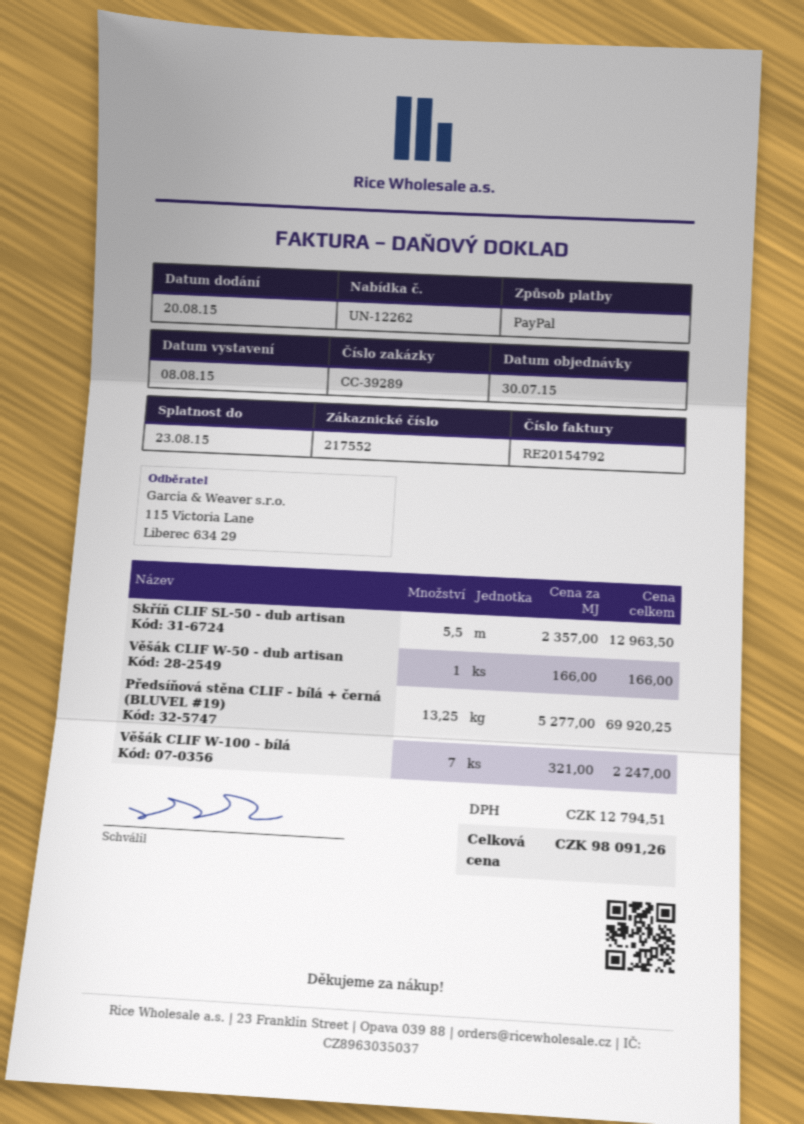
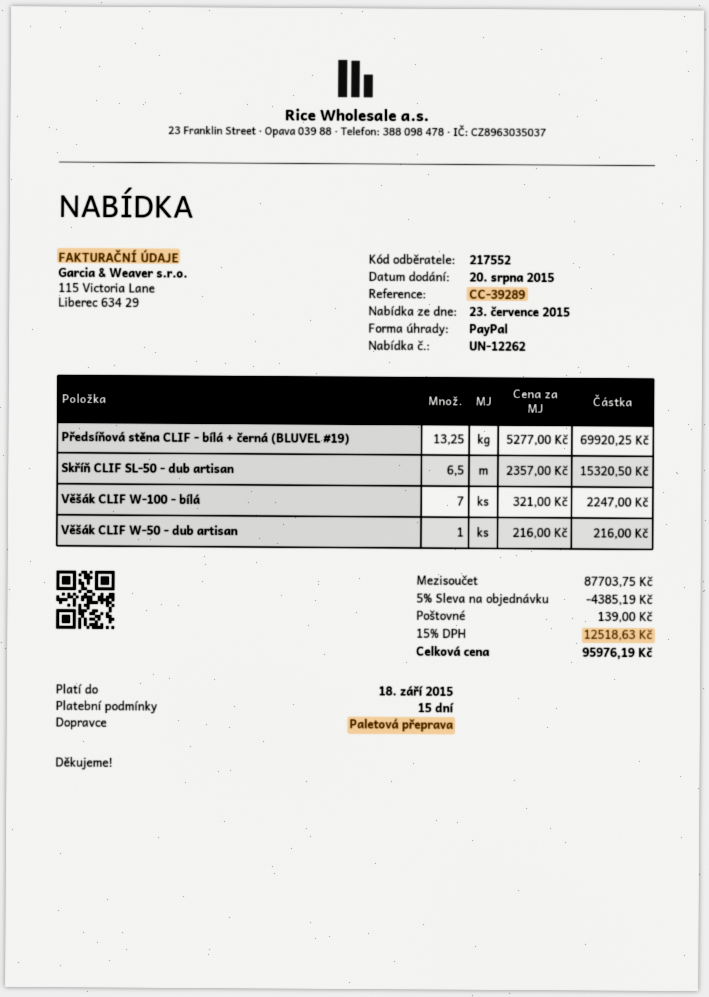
Skříň CLIF SL-50 - dub artisan: 5.5 x 2357.00 = 12963.50 -> 6.5 x 2357.00 = 15320.50
Věšák CLIF W-50 - dub artisan: 1 x 166.00 = 166.00 -> 1 x 216.00 = 216.00
discount: none -> 5% = 4385.19
shipping: none -> 139.00
tax: 12794.51 -> 12518.63
total: 98091.26 -> 95976.19

